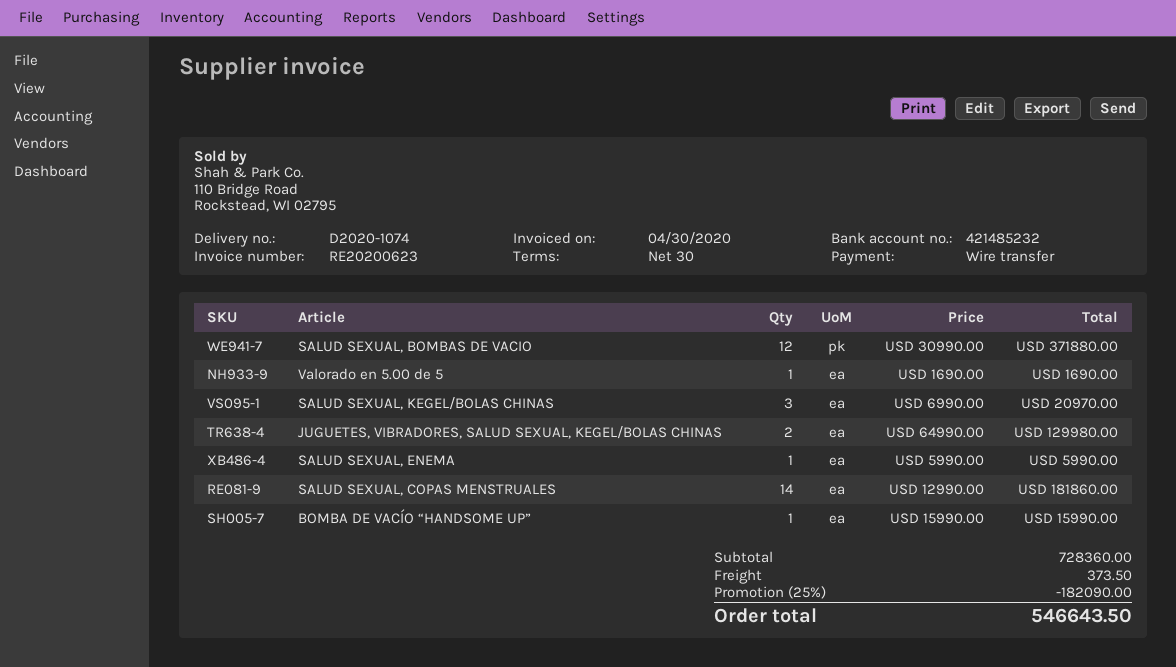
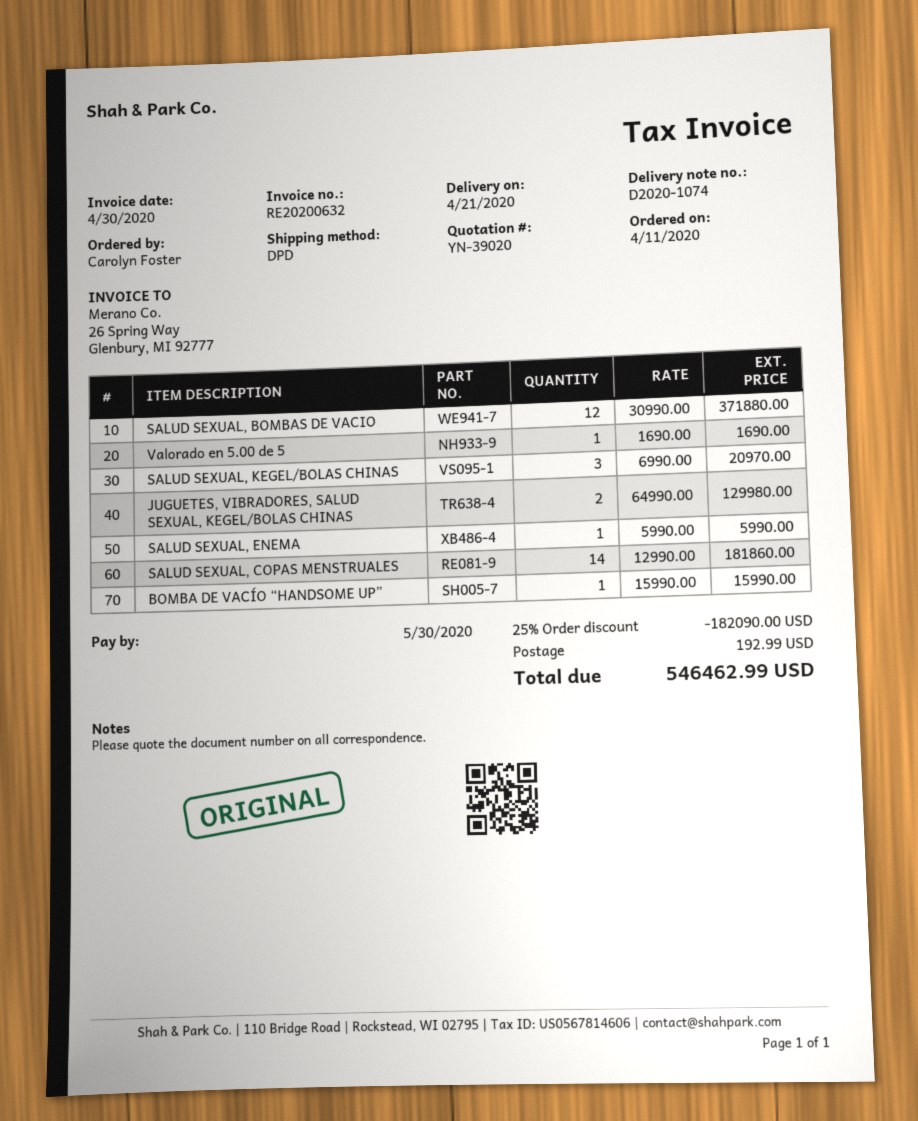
invoice number: RE20200623 -> RE20200632
shipping: 373.50 -> 192.99
total: 546643.50 -> 546462.99

